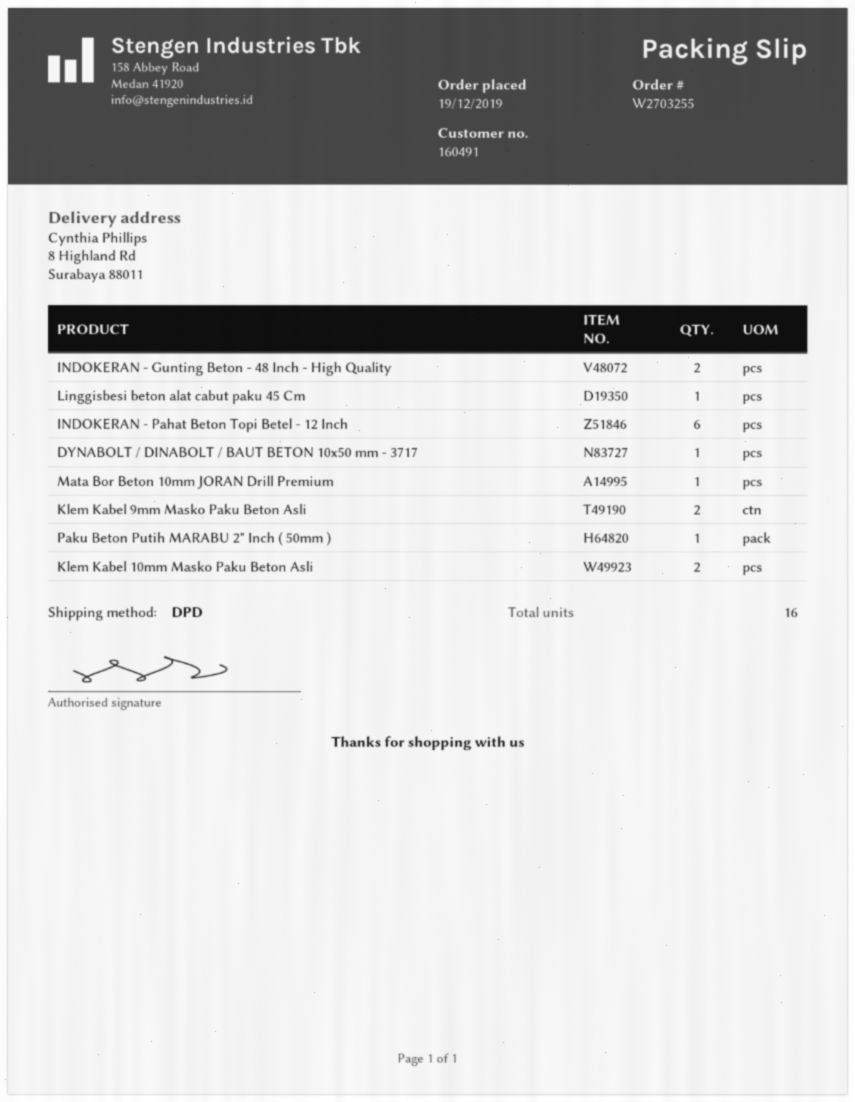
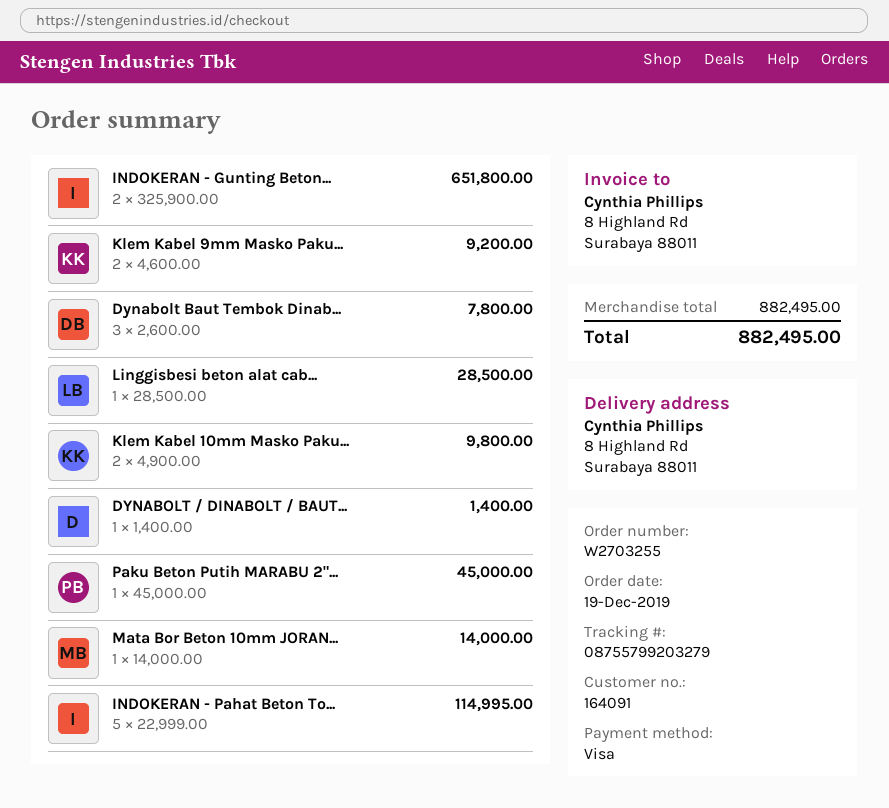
customer number: 160491 -> 164091
INDOKERAN - Pahat Beton Topi Betel - 12 Inch: 6 -> 5
Dynabolt Baut Tembok Dinab...: none -> 3

